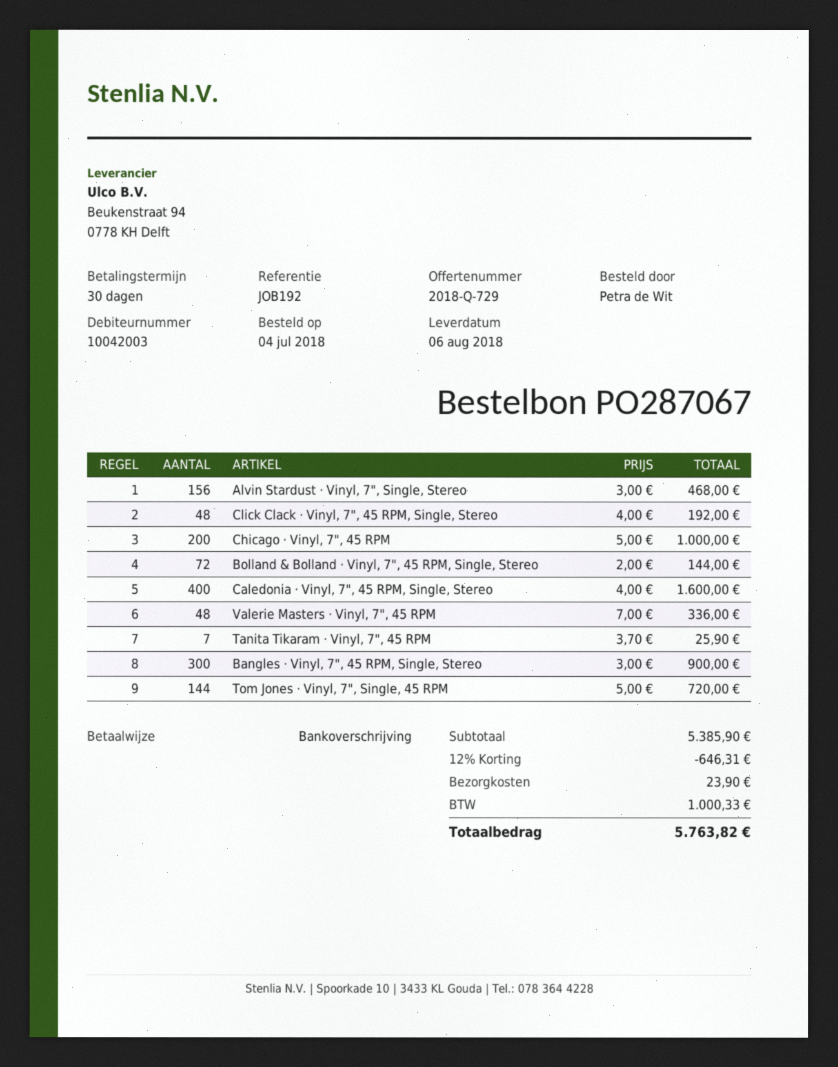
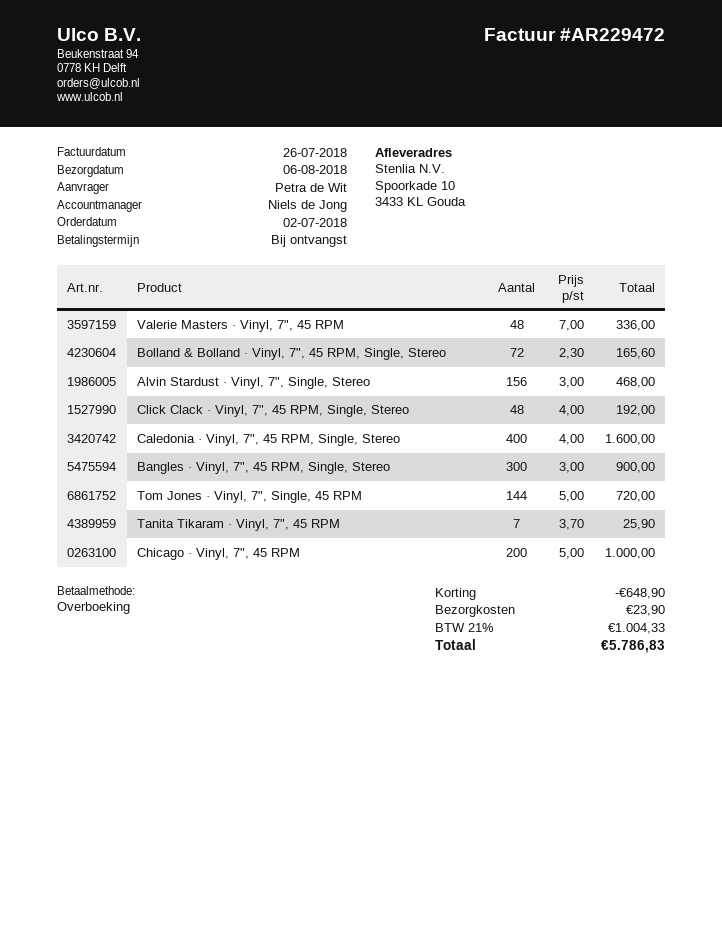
order date: 2018-07-04 -> 2018-07-02
payment terms: 30 days -> on receipt
Bolland & Bolland · Vinyl, 7", 45 RPM, Single, Stereo: 72 x 2.00 = 144.00 -> 72 x 2.30 = 165.60
discount: 646.31 -> 648.90
tax: 1000.33 -> 1004.33
total: 5763.82 -> 5786.83

